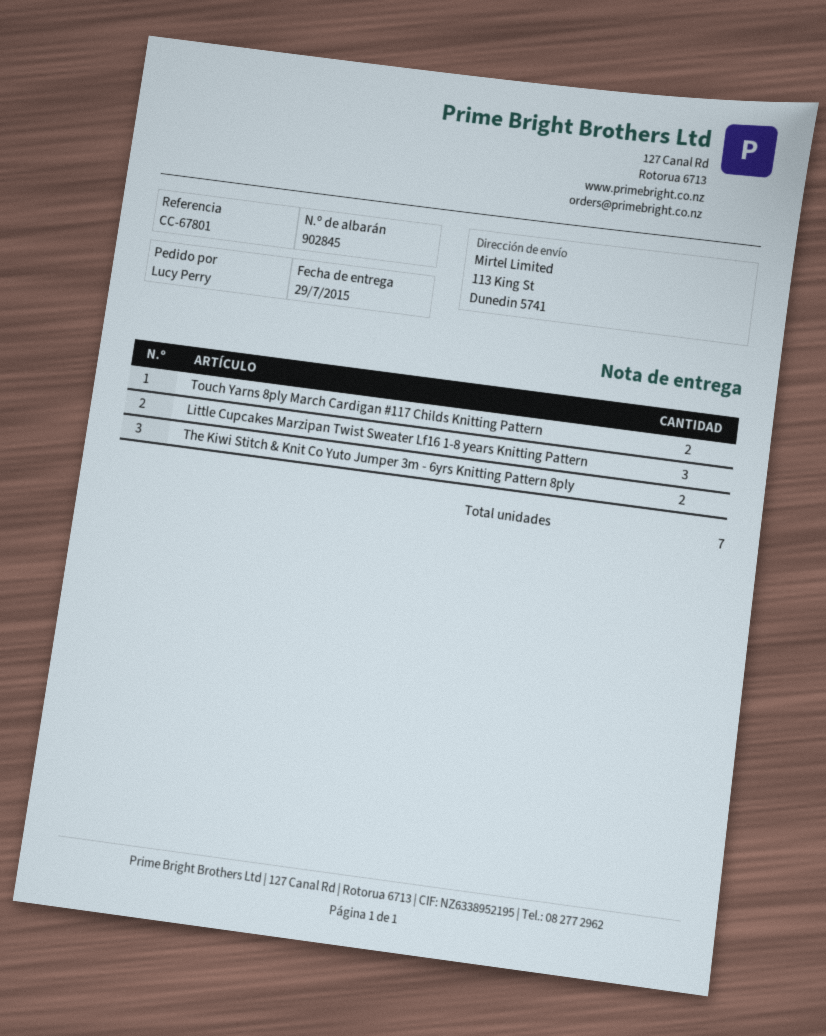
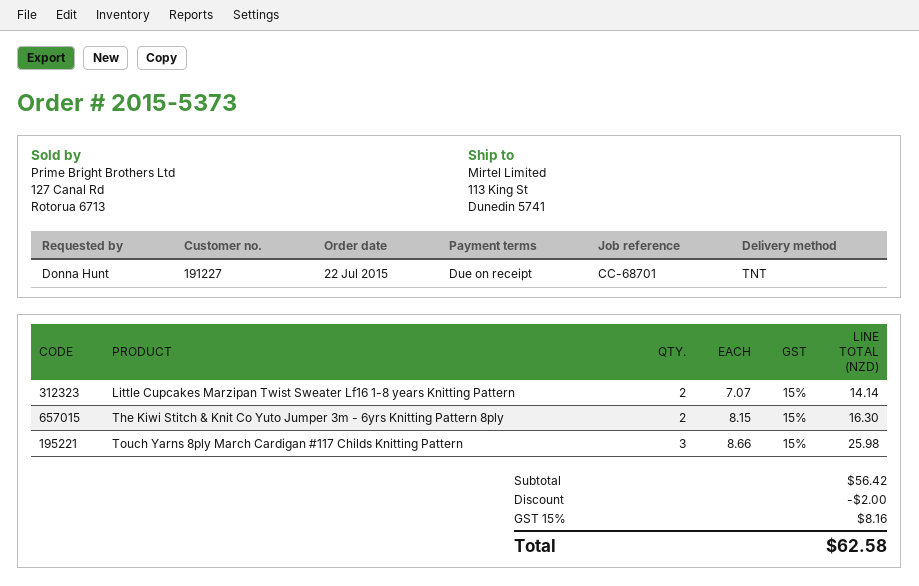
reference: CC-67801 -> CC-68701
ordered by: Lucy Perry -> Donna Hunt
Touch Yarns 8ply March Cardigan #117 Childs Knitting Pattern: 2 -> 3
Little Cupcakes Marzipan Twist Sweater Lf16 1-8 years Knitting Pattern: 3 -> 2

